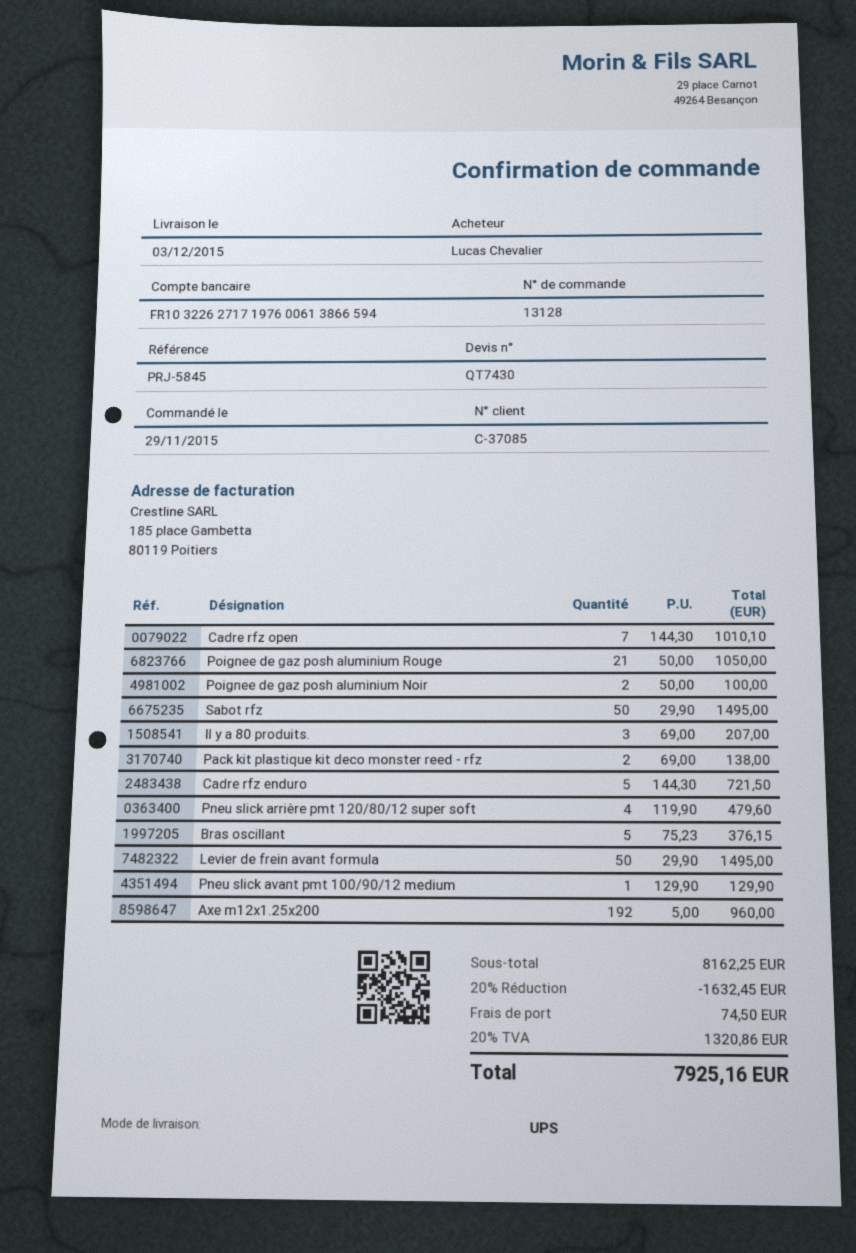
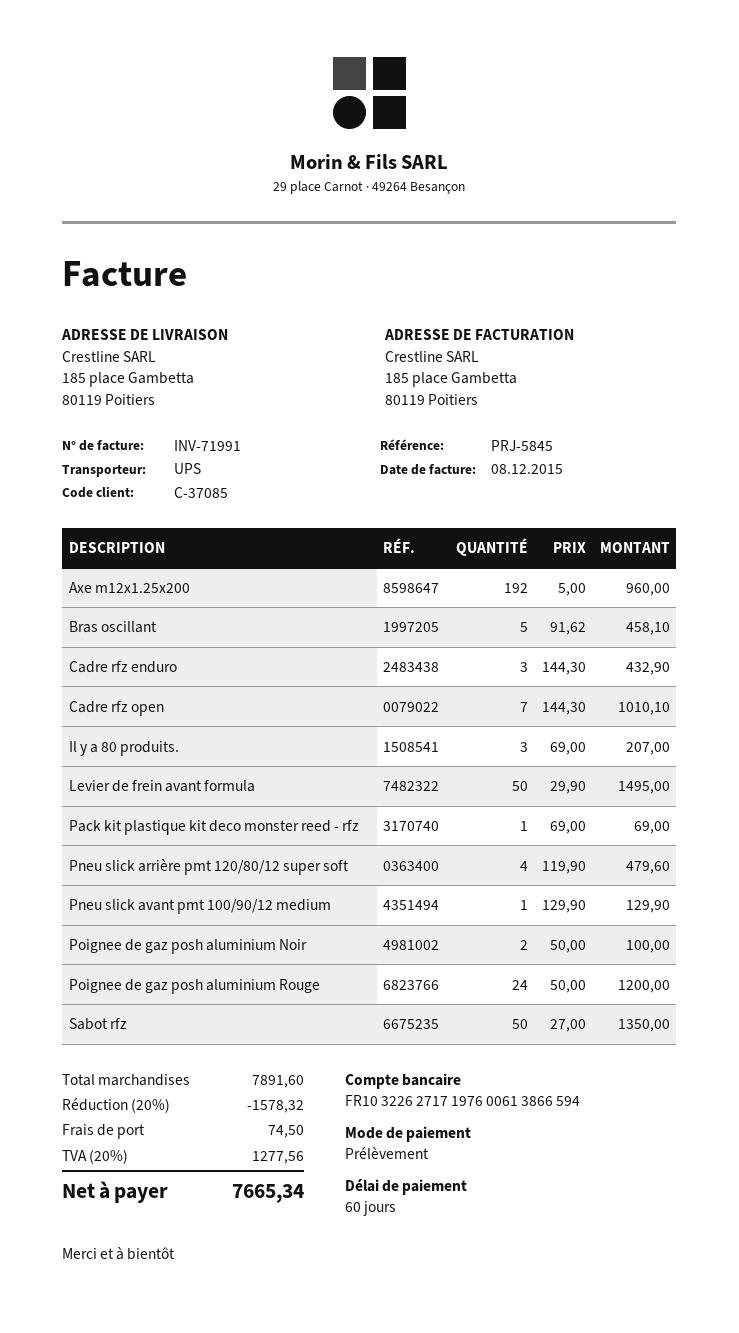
Poignee de gaz posh aluminium Rouge: 21 x 50.00 = 1050.00 -> 24 x 50.00 = 1200.00
Sabot rfz: 50 x 29.90 = 1495.00 -> 50 x 27.00 = 1350.00
Pack kit plastique kit deco monster reed - rfz: 2 x 69.00 = 138.00 -> 1 x 69.00 = 69.00
Cadre rfz enduro: 5 x 144.30 = 721.50 -> 3 x 144.30 = 432.90
Bras oscillant: 5 x 75.23 = 376.15 -> 5 x 91.62 = 458.10
subtotal: 8162.25 -> 7891.60
discount: 20% = 1632.45 -> 20% = 1578.32
tax: 20% = 1320.86 -> 20% = 1277.56
total: 7925.16 -> 7665.34

